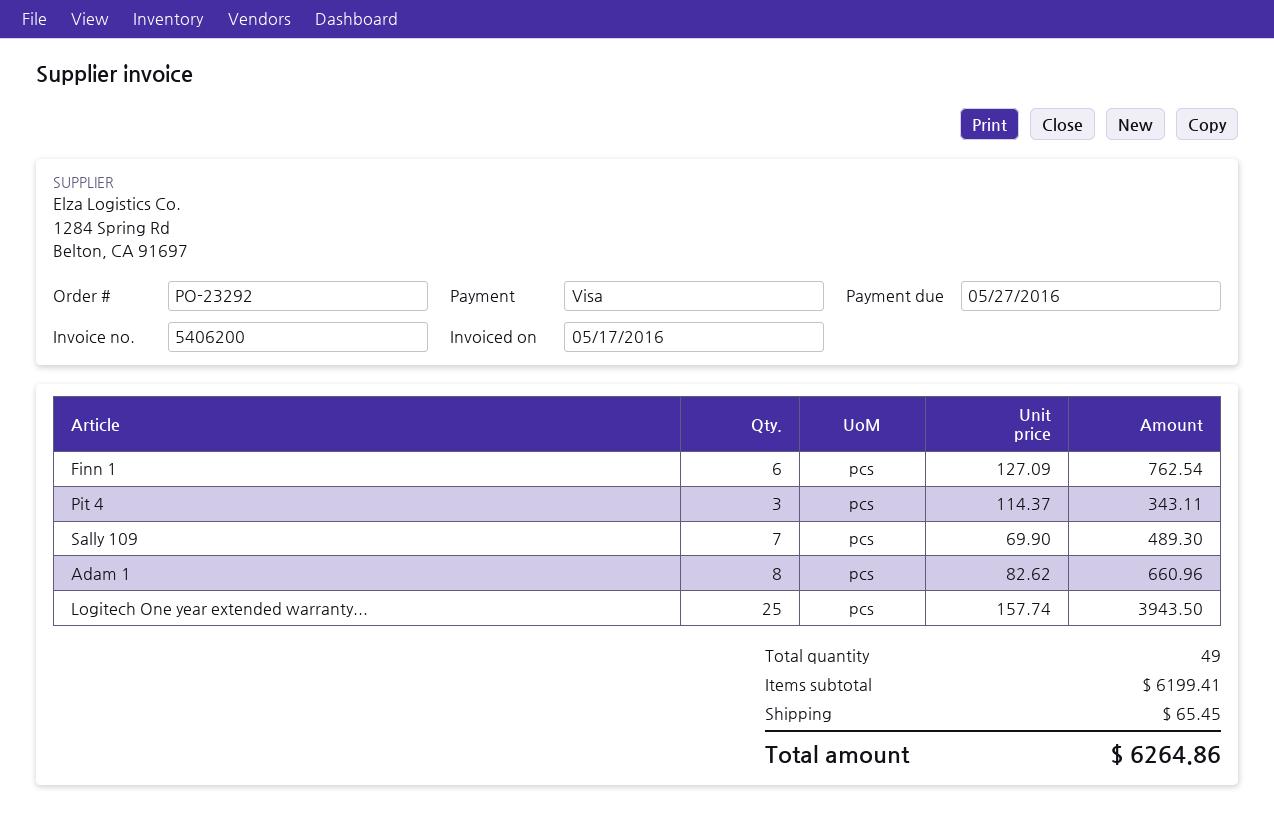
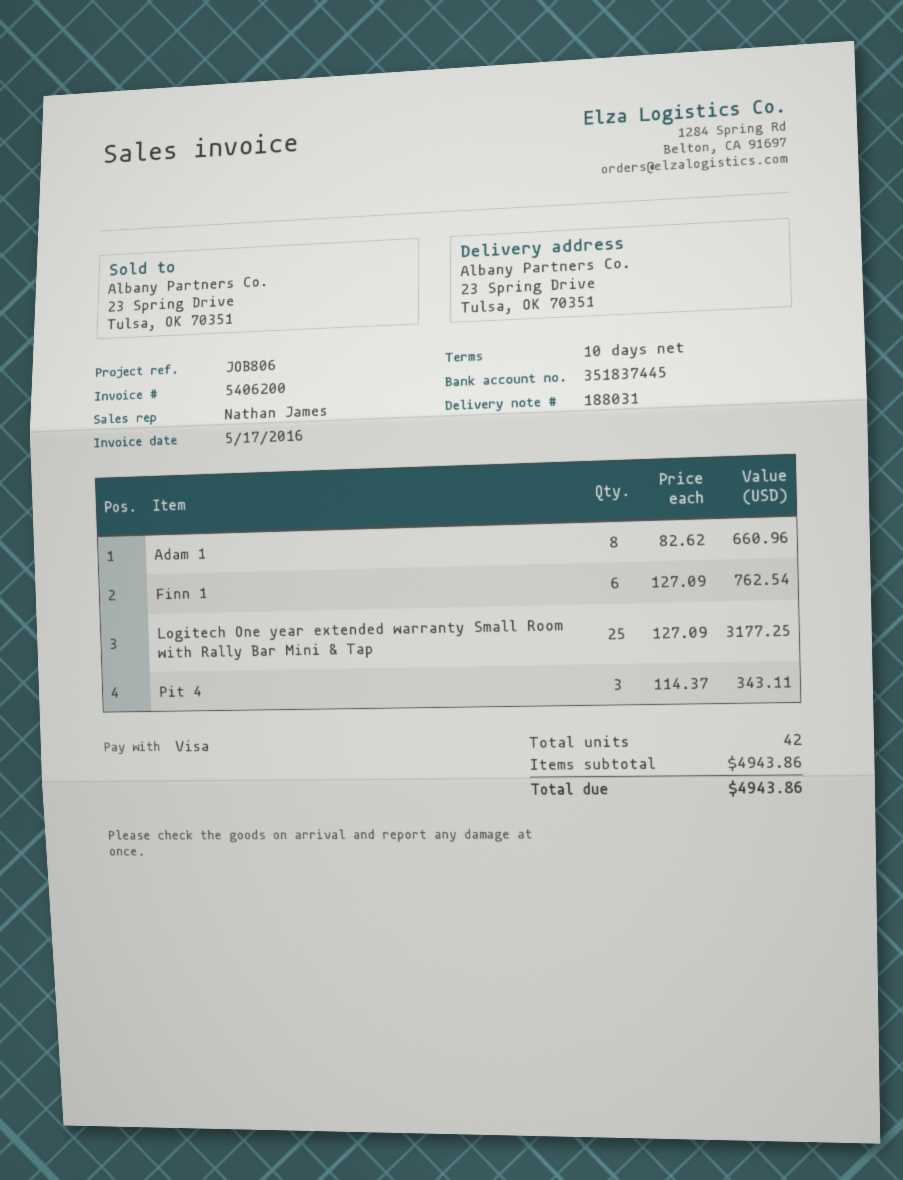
Sally 109: 7 x 69.90 = 489.30 -> none
Logitech One year extended warranty...: 25 x 157.74 = 3943.50 -> 25 x 127.09 = 3177.25
total quantity: 49 -> 42
subtotal: 6199.41 -> 4943.86
shipping: 65.45 -> none
total: 6264.86 -> 4943.86

